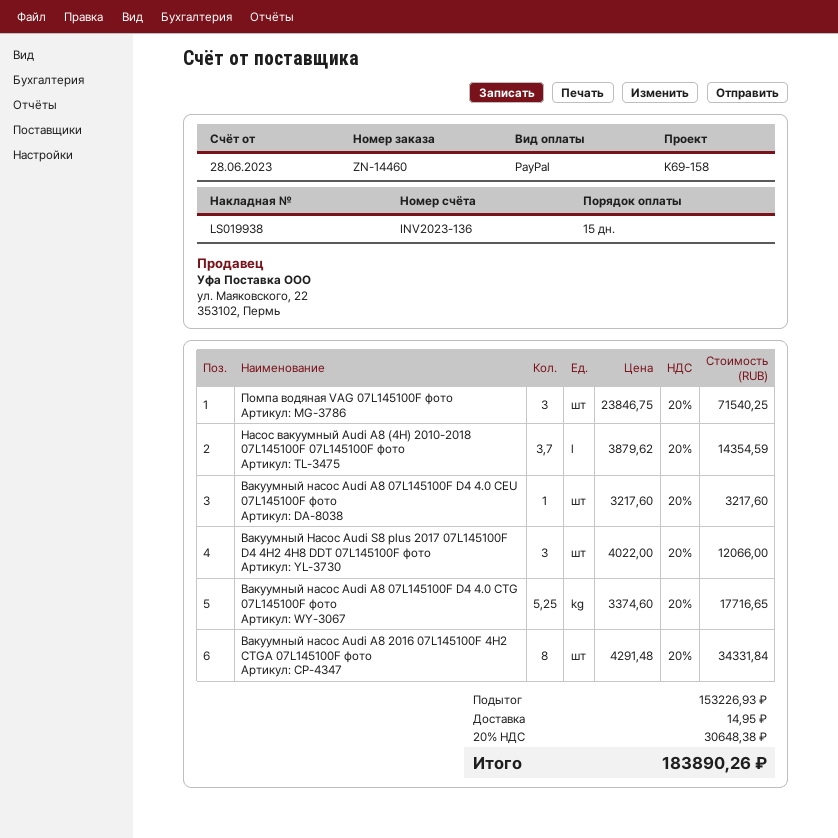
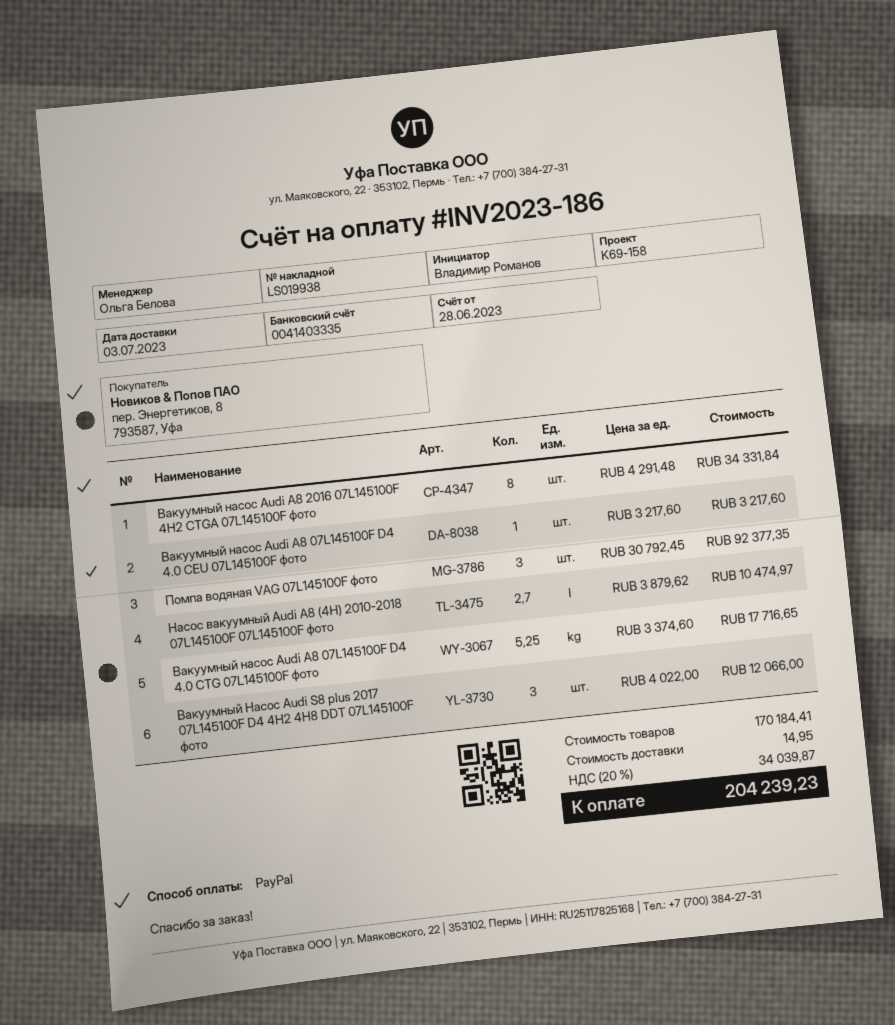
invoice number: INV2023-136 -> INV2023-186
Помпа водяная VAG 07L145100F фото: 3 x 23846.75 = 71540.25 -> 3 x 30792.45 = 92377.35
Насос вакуумный Audi A8 (4H) 2010-2018 07L145100F 07L145100F фото: 3.7 x 3879.62 = 14354.59 -> 2.7 x 3879.62 = 10474.97
subtotal: 153226.93 -> 170184.41
tax: 20% = 30648.38 -> 20% = 34039.87
total: 183890.26 -> 204239.23

